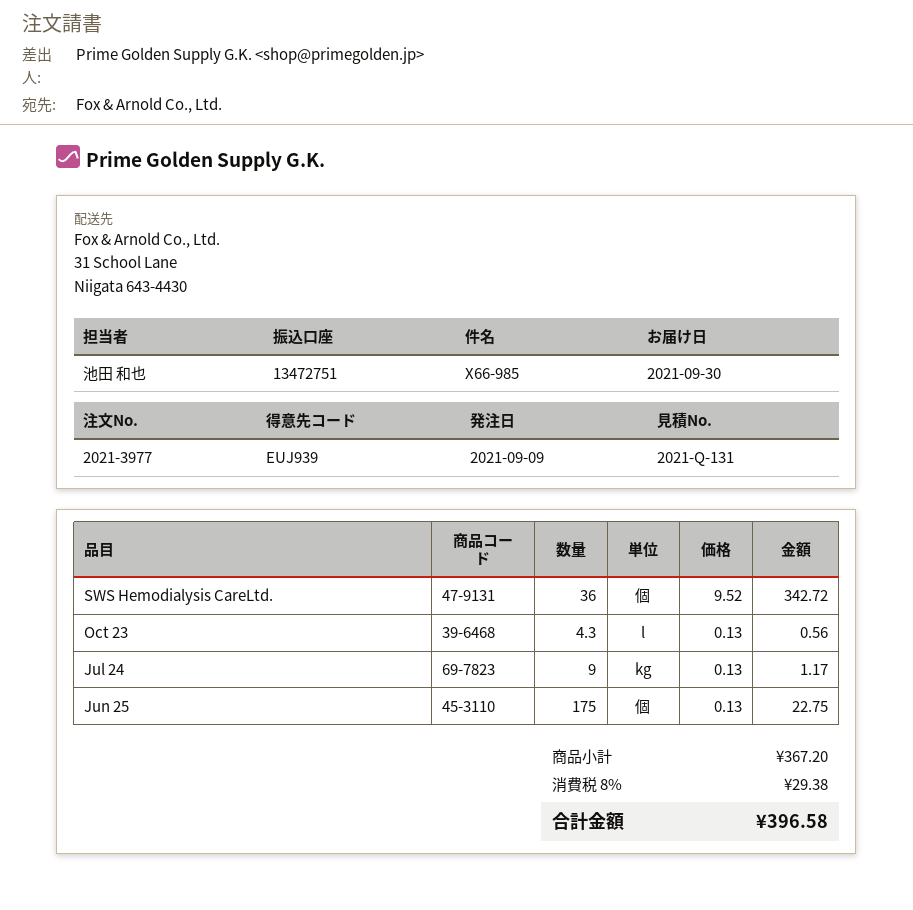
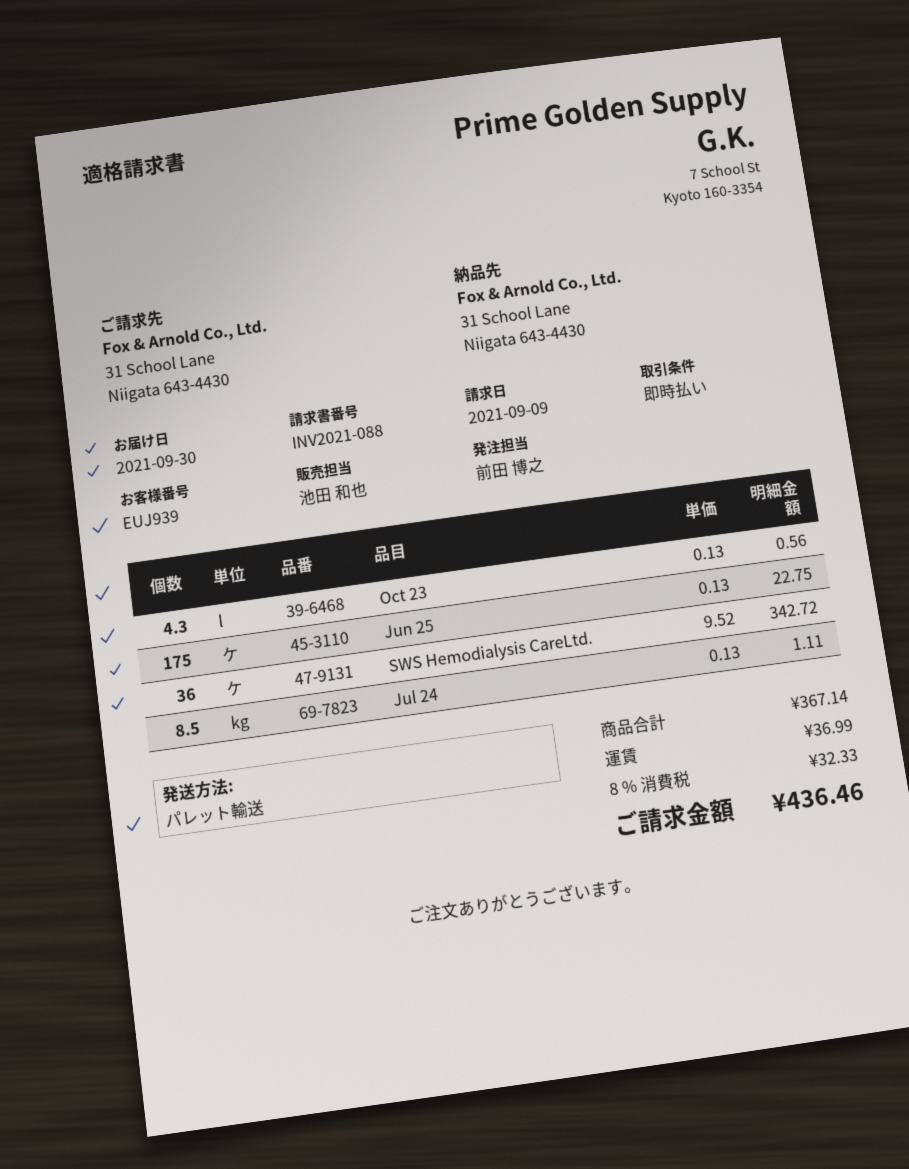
Jul 24: 9 x 0.13 = 1.17 -> 8.5 x 0.13 = 1.11
subtotal: 367.20 -> 367.14
shipping: none -> 36.99
tax: 8% = 29.38 -> 8% = 32.33
total: 396.58 -> 436.46

